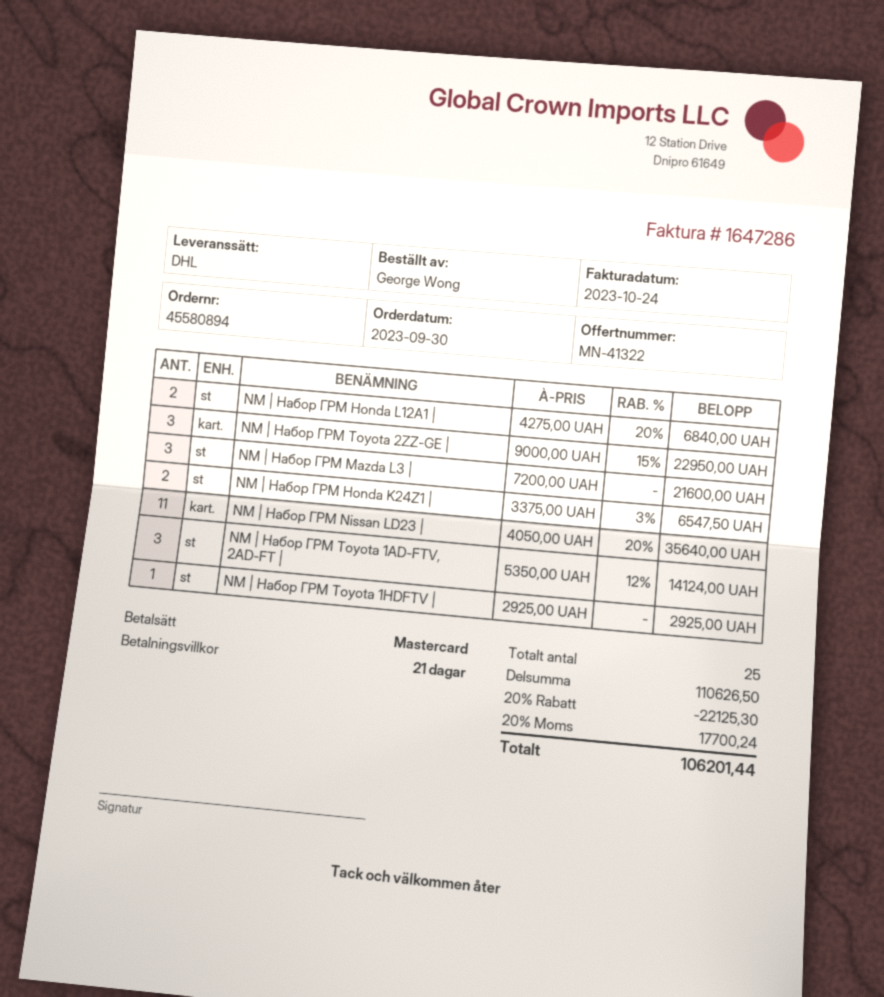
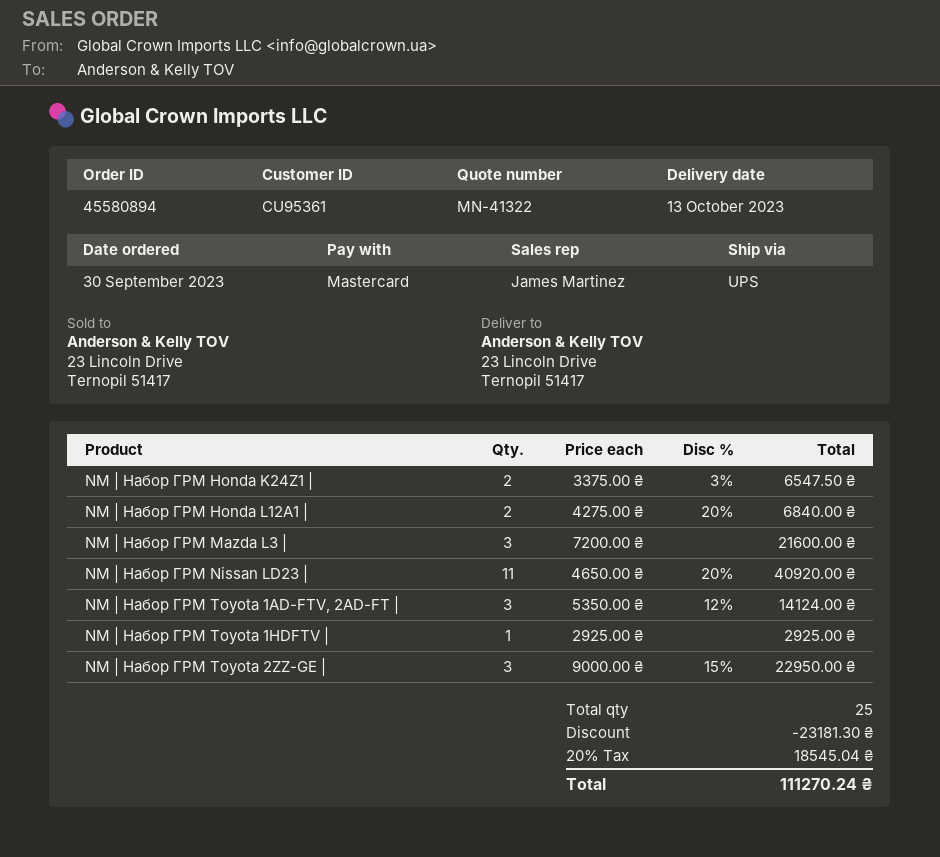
shipping method: DHL -> UPS
NM | Набор ГРМ Nissan LD23 |: 11 x 4050.00 - 20% = 35640.00 -> 11 x 4650.00 - 20% = 40920.00
discount: 22125.30 -> 23181.30
tax: 20% = 17700.24 -> 20% = 18545.04
total: 106201.44 -> 111270.24

